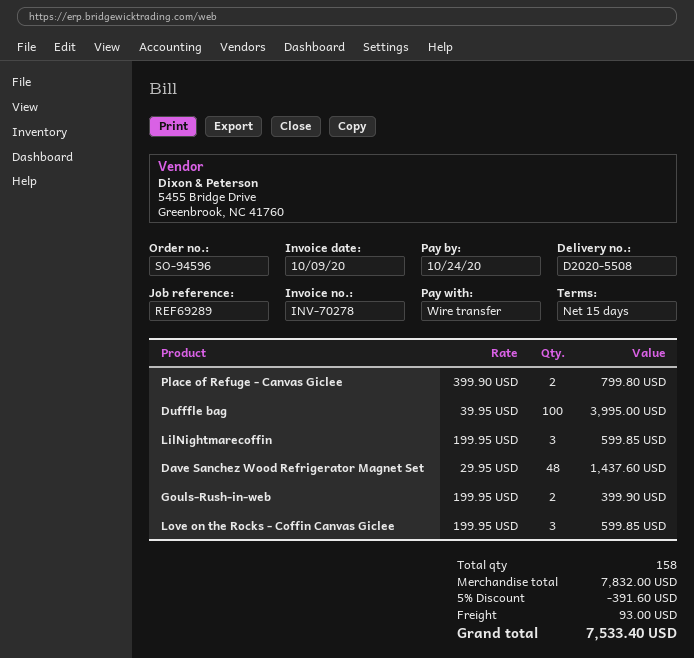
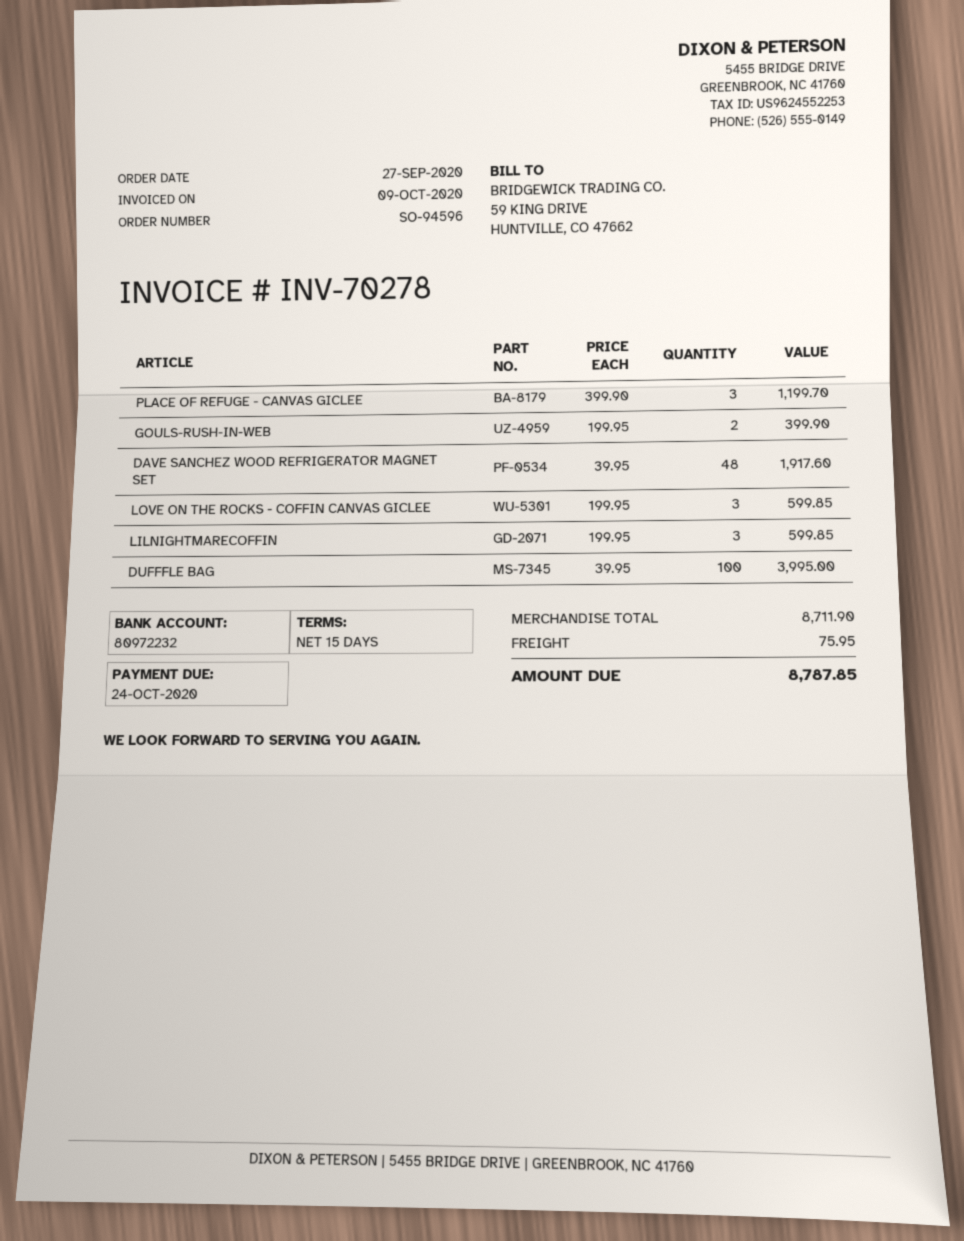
Place of Refuge - Canvas Giclee: 2 x 399.90 = 799.80 -> 3 x 399.90 = 1199.70
Dave Sanchez Wood Refrigerator Magnet Set: 48 x 29.95 = 1437.60 -> 48 x 39.95 = 1917.60
subtotal: 7832.00 -> 8711.90
discount: 5% = 391.60 -> none
shipping: 93.00 -> 75.95
total: 7533.40 -> 8787.85

